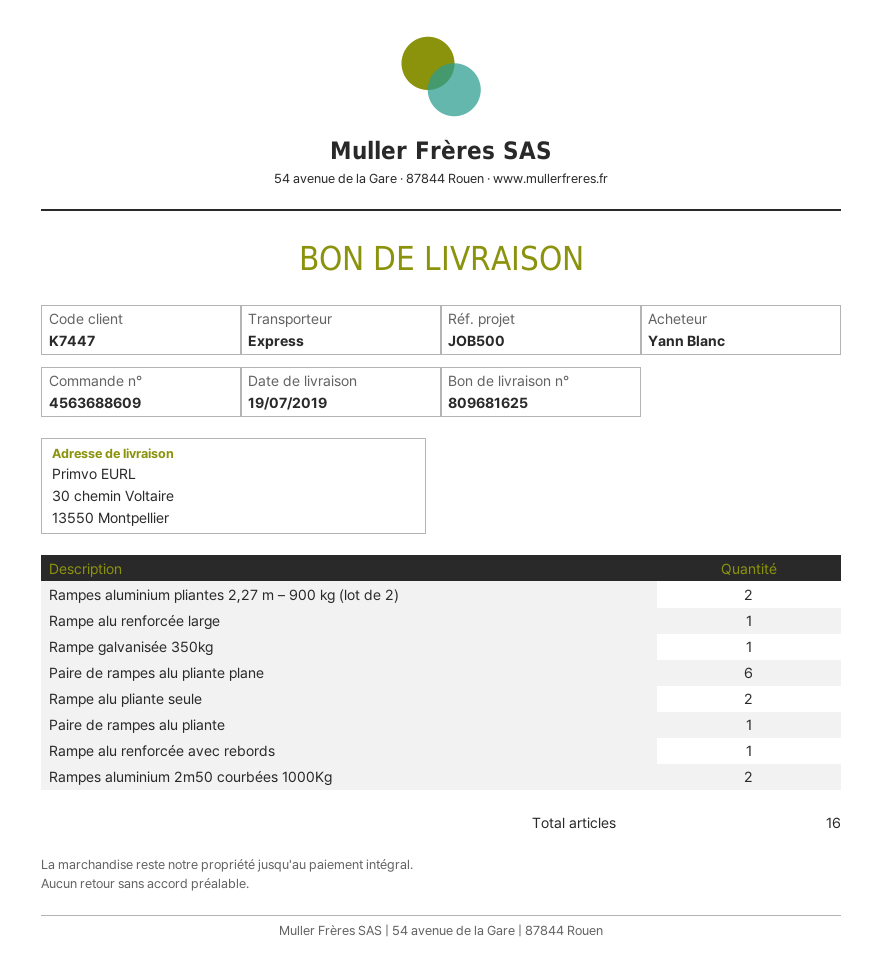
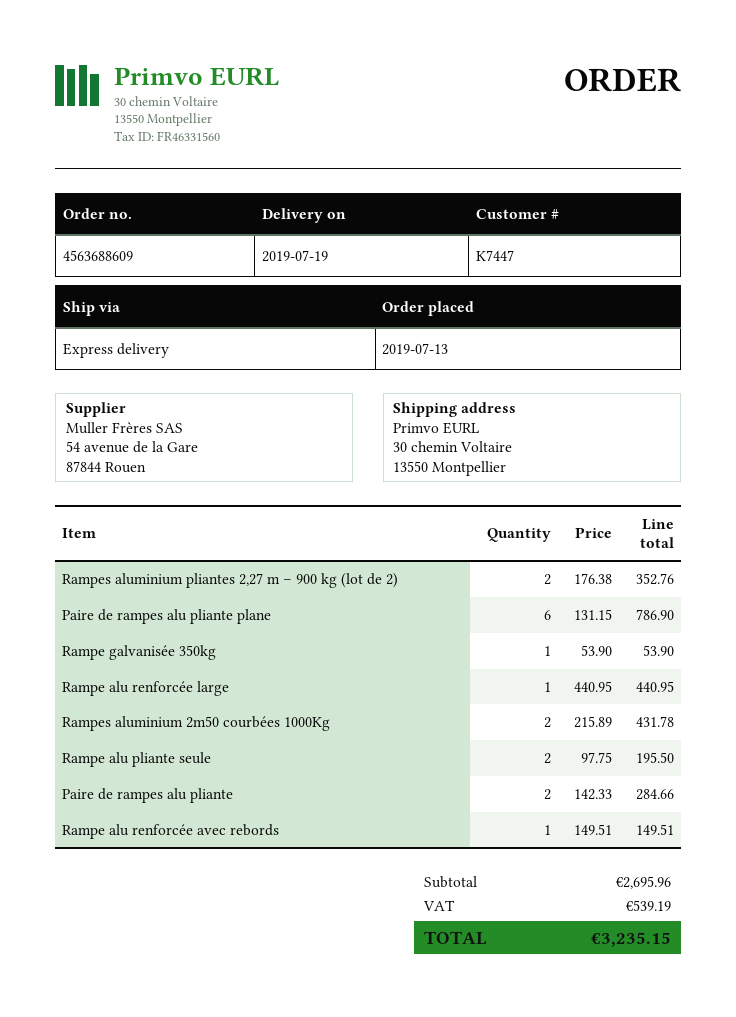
Paire de rampes alu pliante: 1 -> 2

